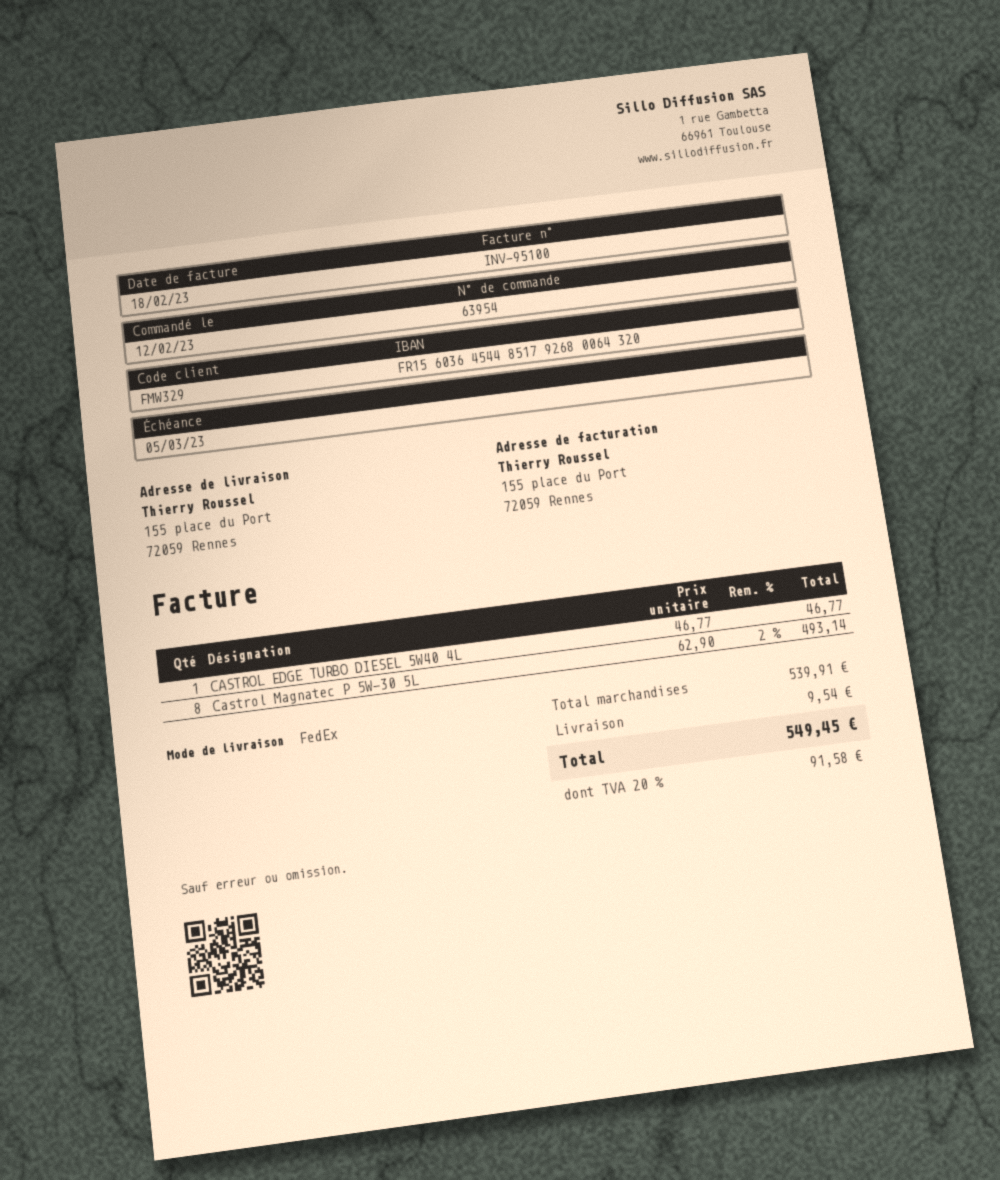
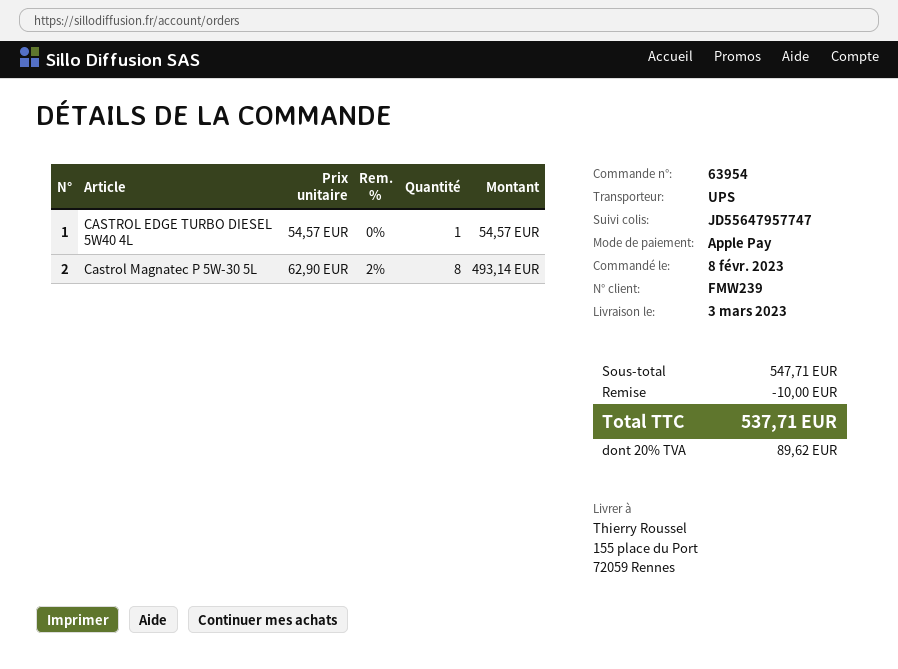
order date: 2023-02-12 -> 2023-02-08
customer number: FMW329 -> FMW239
shipping method: FedEx -> UPS
CASTROL EDGE TURBO DIESEL 5W40 4L: 1 x 46.77 = 46.77 -> 1 x 54.57 = 54.57
subtotal: 539.91 -> 547.71
discount: none -> 10.00
shipping: 9.54 -> none
tax: 20% = 91.58 -> 20% = 89.62
total: 549.45 -> 537.71

